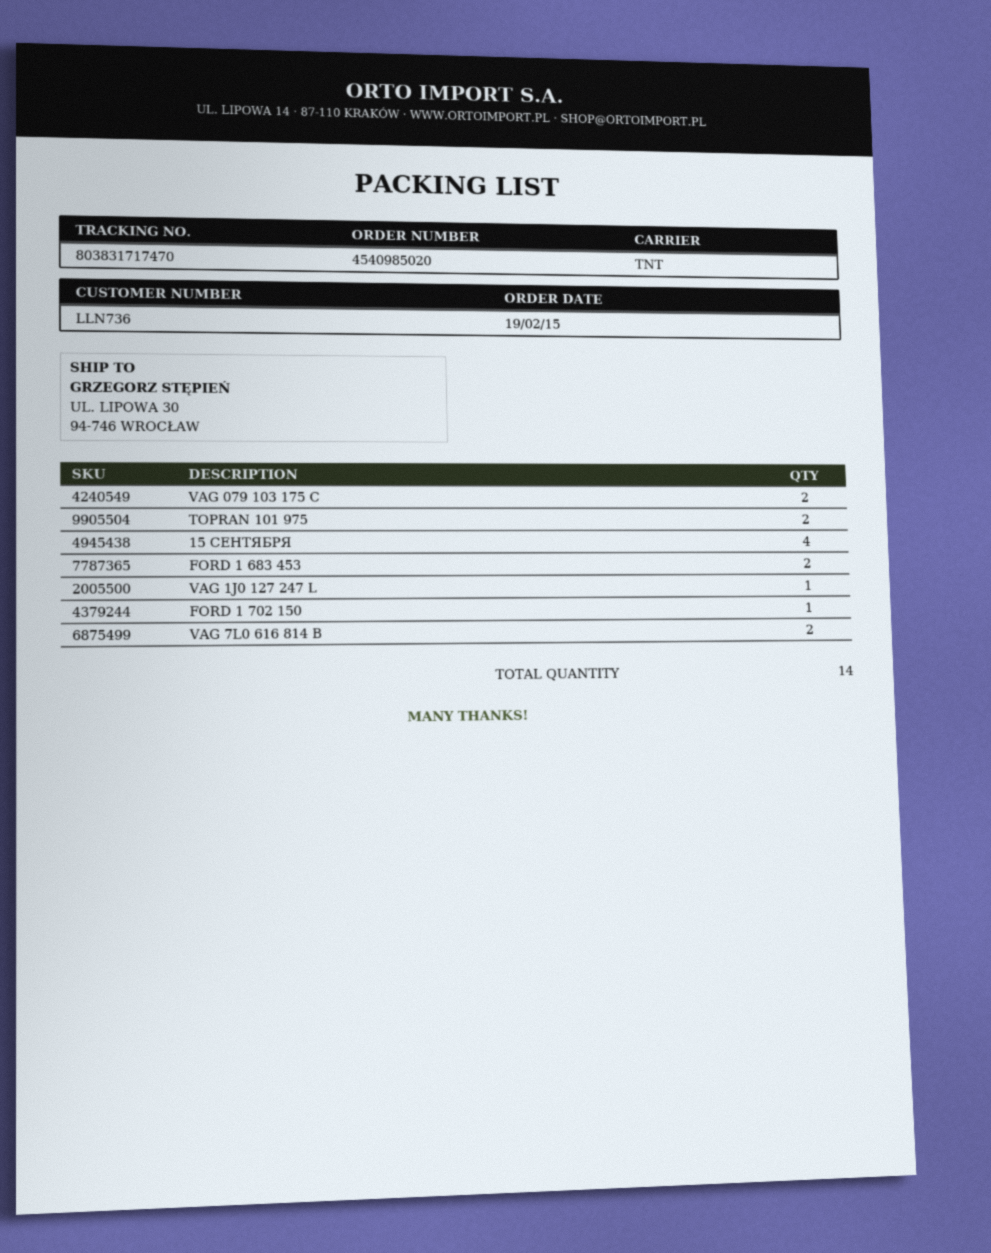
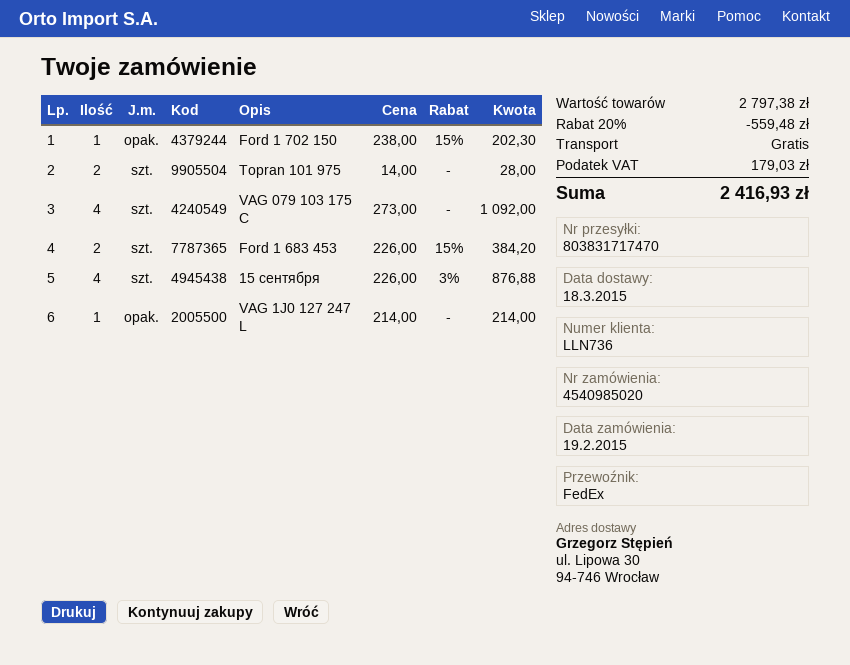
shipping method: TNT -> FedEx
VAG 079 103 175 C: 2 -> 4
VAG 7L0 616 814 B: 2 -> none

